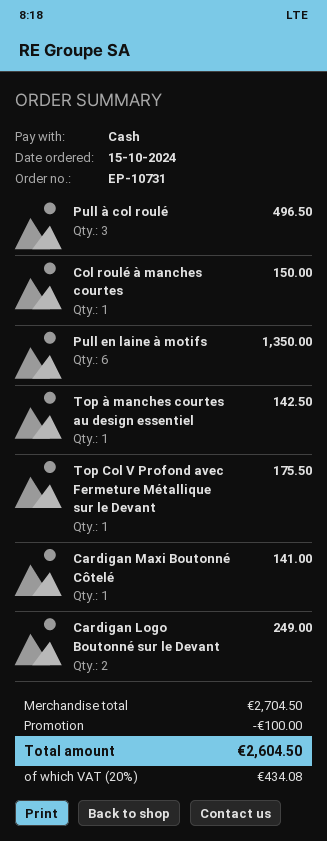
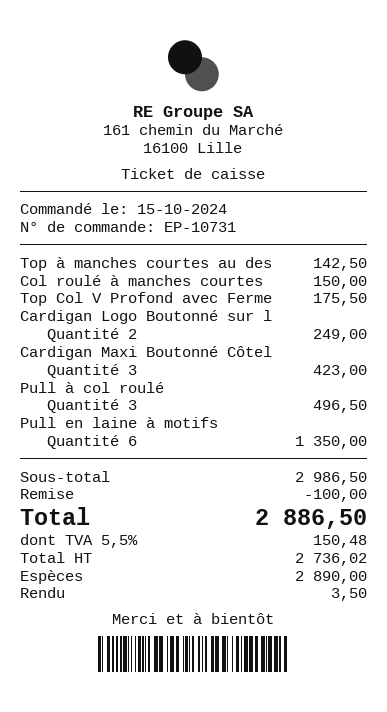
Cardigan Maxi Boutonné Côtelé: 1 for 141.00 -> 3 for 423.00
subtotal: 2704.50 -> 2986.50
tax: 20% = 434.08 -> 5.5% = 150.48
total: 2604.50 -> 2886.50

